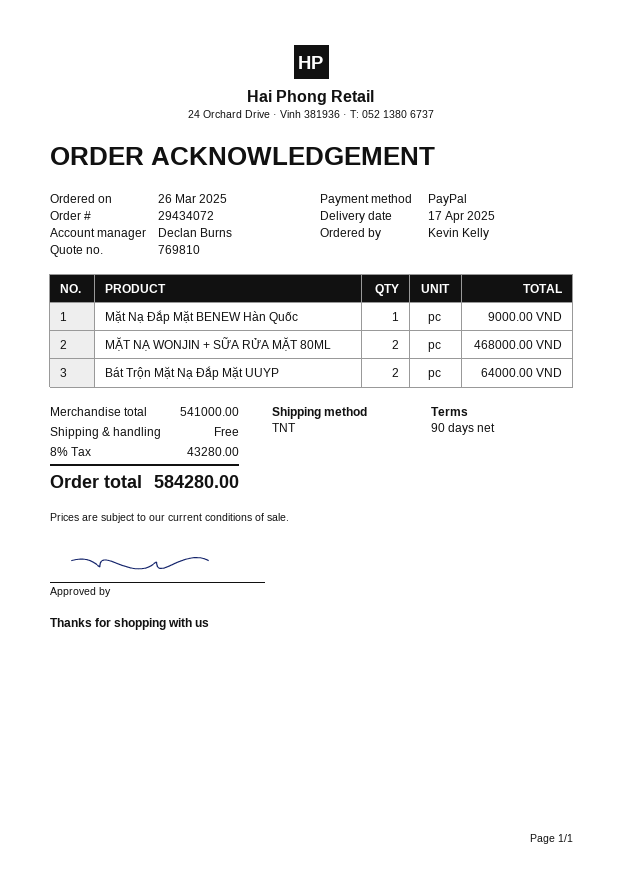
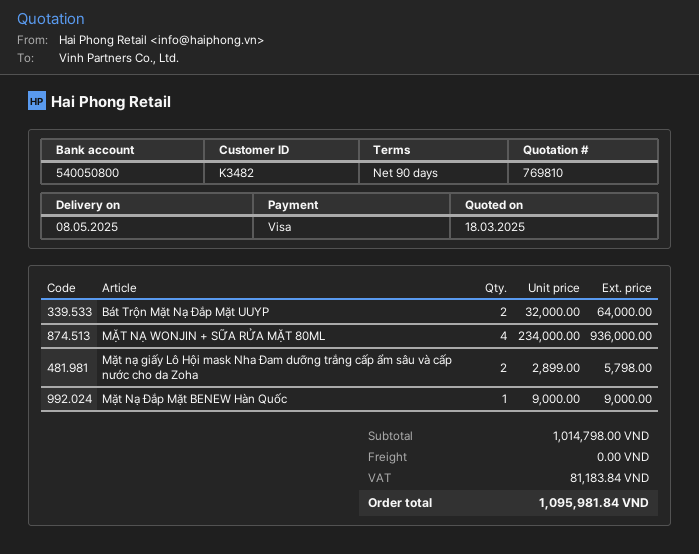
delivery date: 2025-04-17 -> 2025-05-08
payment method: PayPal -> Visa
MẶT NẠ WONJIN + SỮA RỬA MẶT 80ML: 2 for 468000.00 -> 4 for 936000.00
Mặt nạ giấy Lô Hội mask Nha Đam dưỡng trắng cấp ẩm sâu và cấp nước cho da Zoha: none -> 2 for 5798.00
subtotal: 541000.00 -> 1014798.00
tax: 43280.00 -> 81183.84
total: 584280.00 -> 1095981.84

